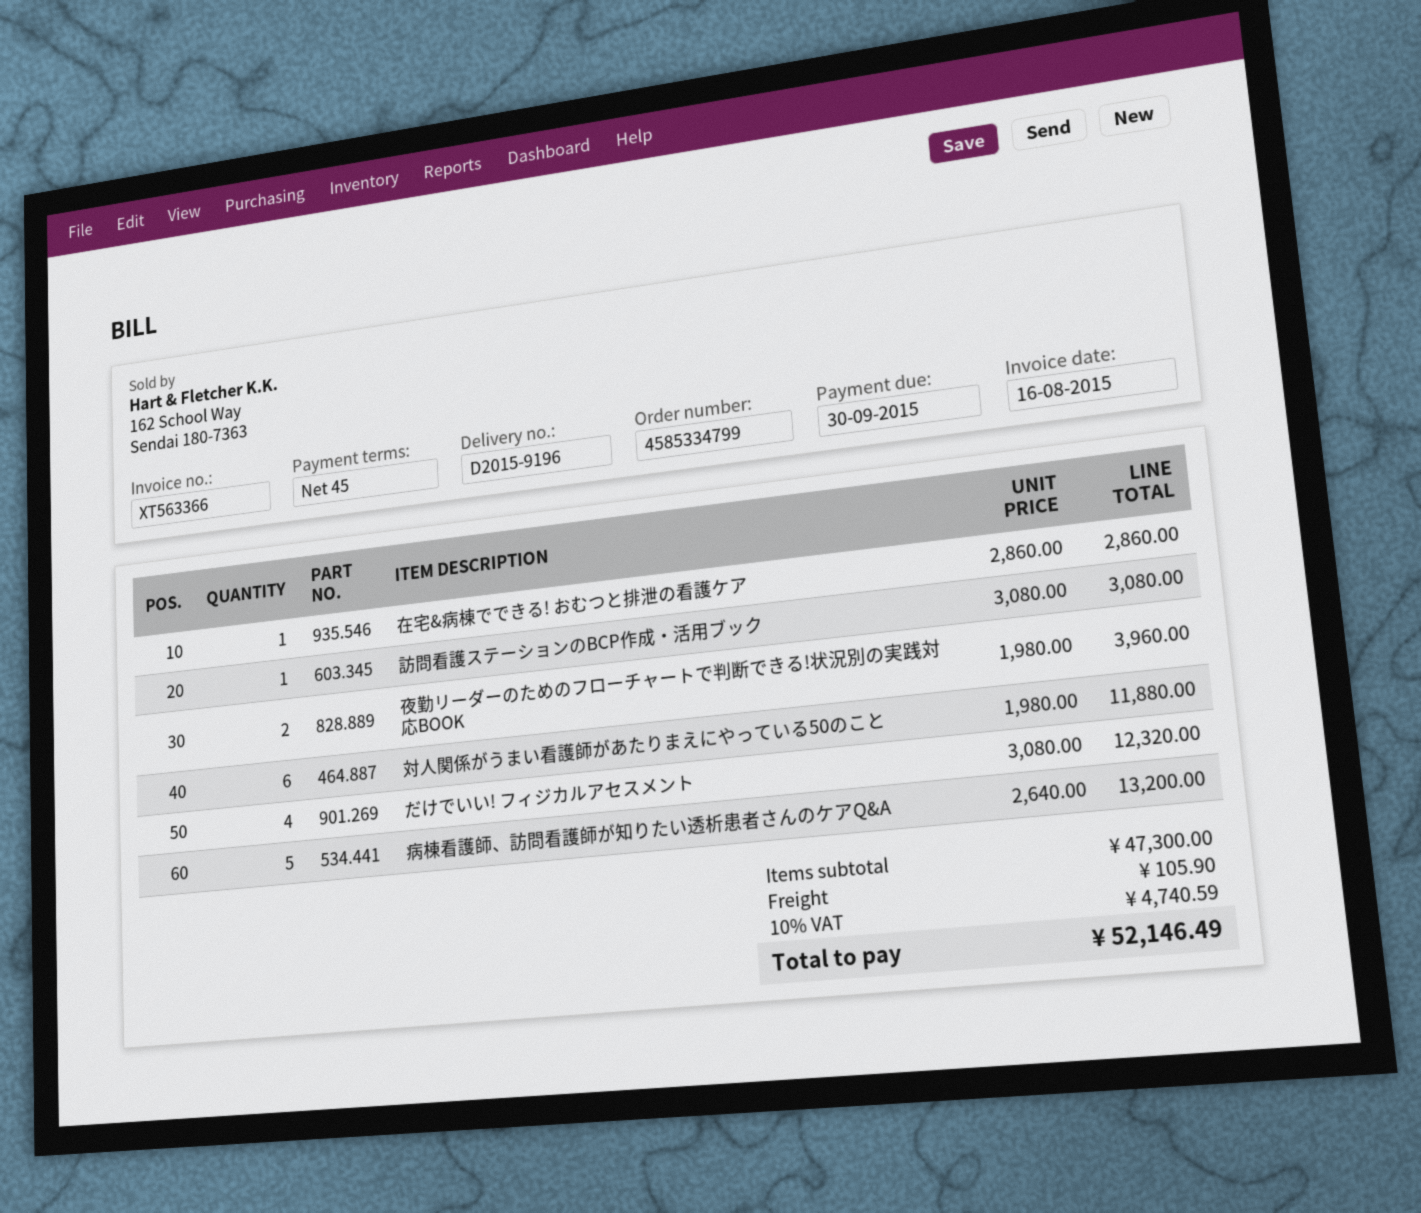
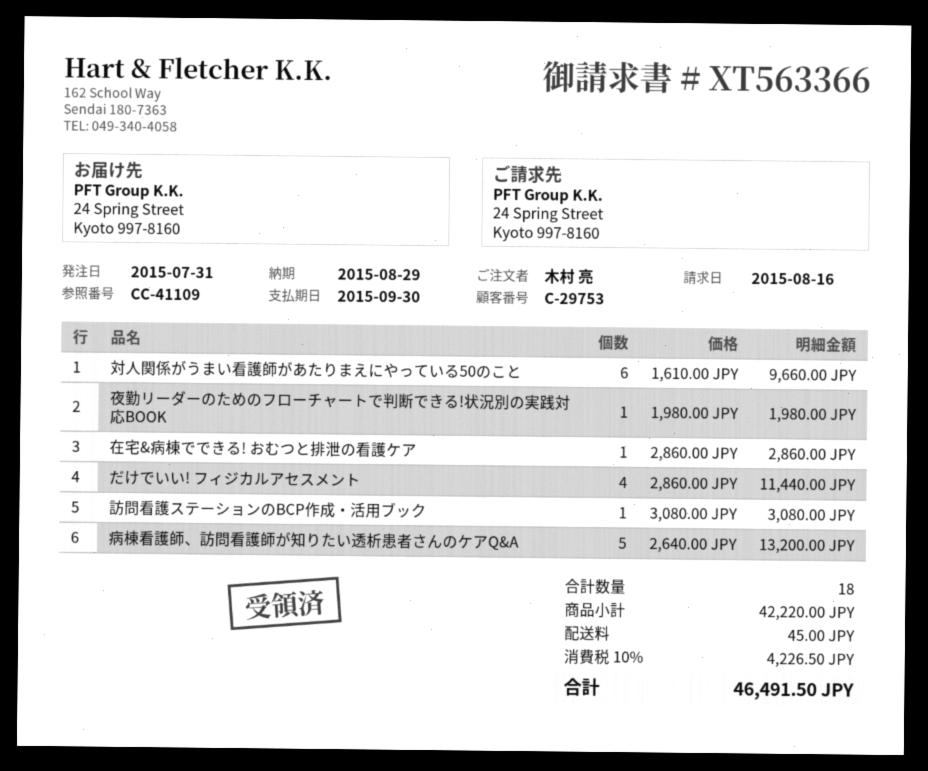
夜勤リーダーのためのフローチャートで判断できる!状況別の実践対応BOOK: 2 x 1980.00 = 3960.00 -> 1 x 1980.00 = 1980.00
対人関係がうまい看護師があたりまえにやっている50のこと: 6 x 1980.00 = 11880.00 -> 6 x 1610.00 = 9660.00
だけでいい! フィジカルアセスメント: 4 x 3080.00 = 12320.00 -> 4 x 2860.00 = 11440.00
subtotal: 47300.00 -> 42220.00
shipping: 105.90 -> 45.00
tax: 10% = 4740.59 -> 10% = 4226.50
total: 52146.49 -> 46491.50

